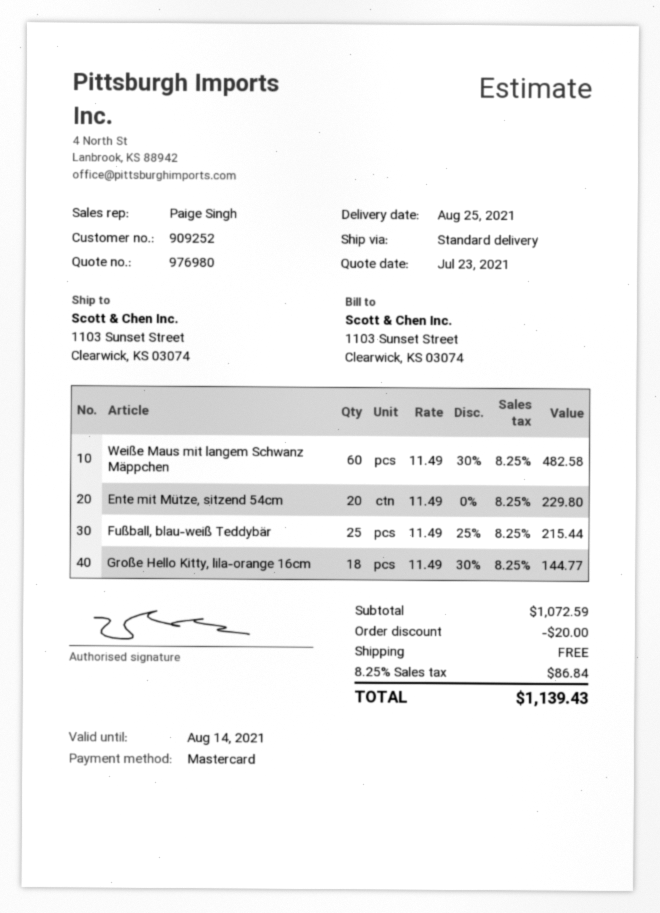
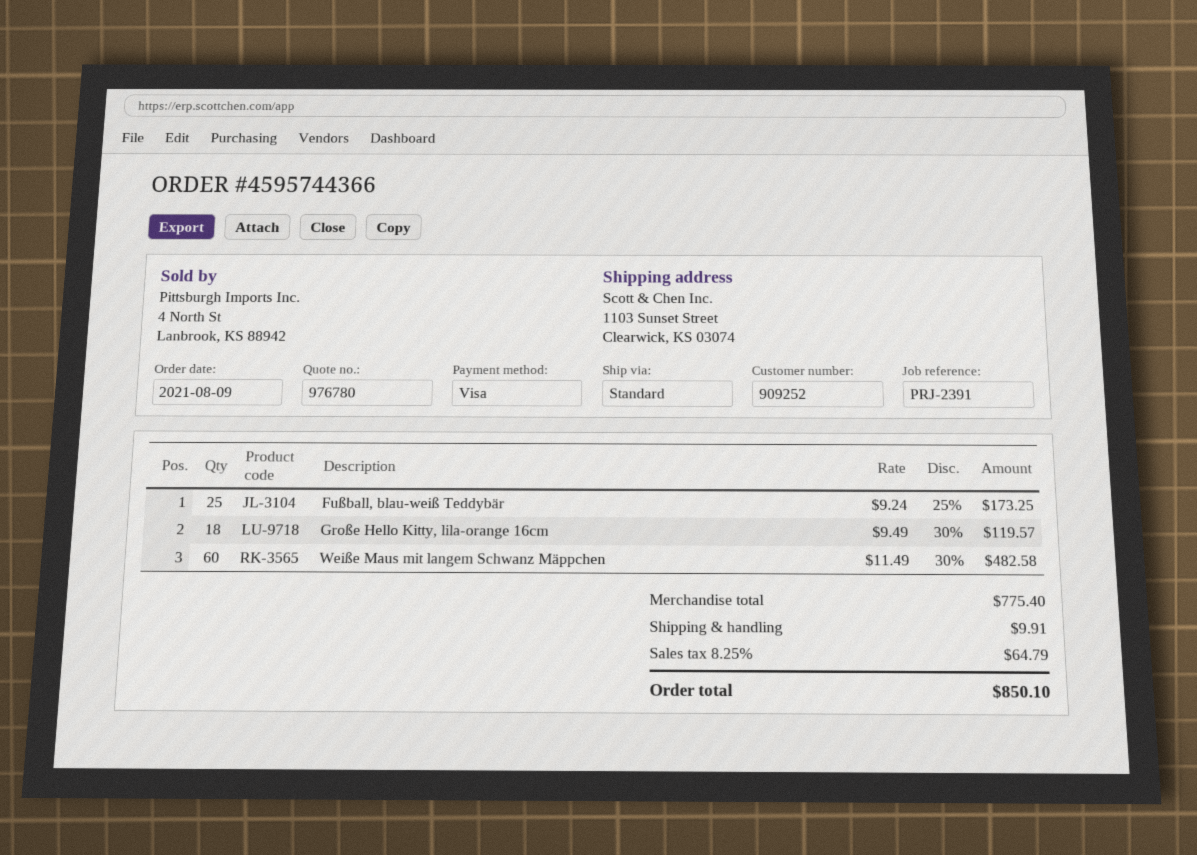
quote number: 976980 -> 976780
payment method: Mastercard -> Visa
Ente mit Mütze, sitzend 54cm: 20 x 11.49 = 229.80 -> none
Fußball, blau-weiß Teddybär: 25 x 11.49 - 25% = 215.44 -> 25 x 9.24 - 25% = 173.25
Große Hello Kitty, lila-orange 16cm: 18 x 11.49 - 30% = 144.77 -> 18 x 9.49 - 30% = 119.57
subtotal: 1072.59 -> 775.40
discount: 20.00 -> none
shipping: 0.00 -> 9.91
tax: 8.25% = 86.84 -> 8.25% = 64.79
total: 1139.43 -> 850.10

